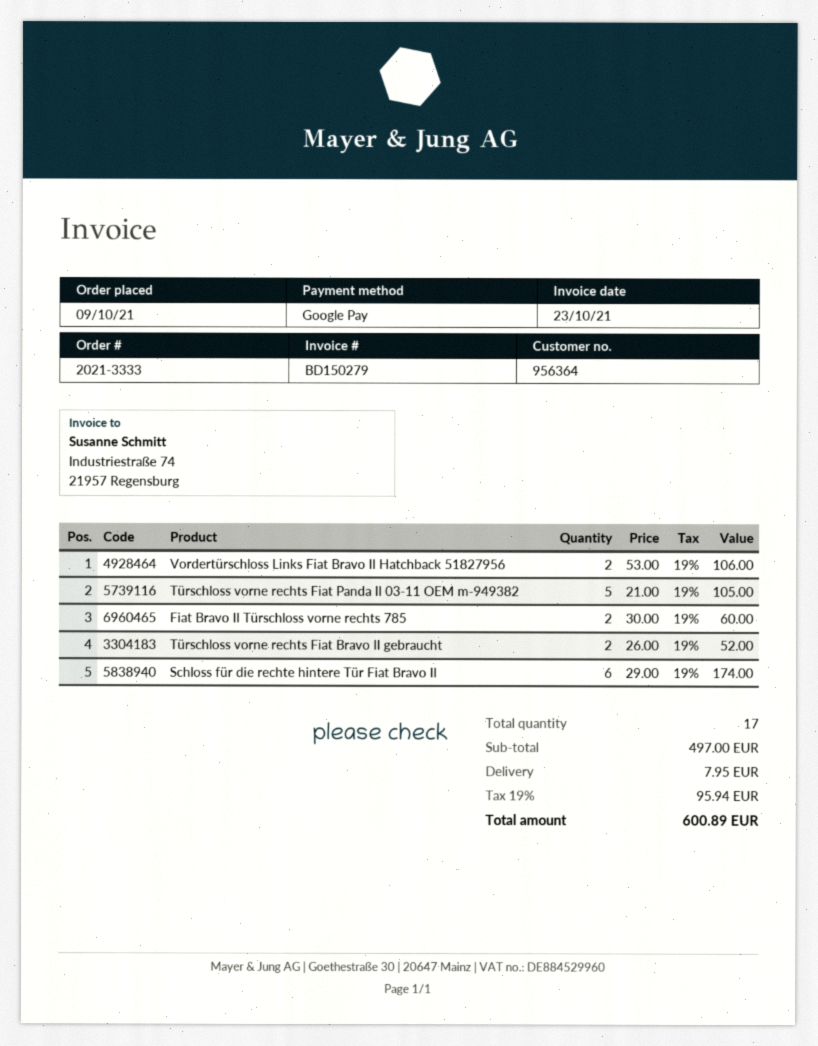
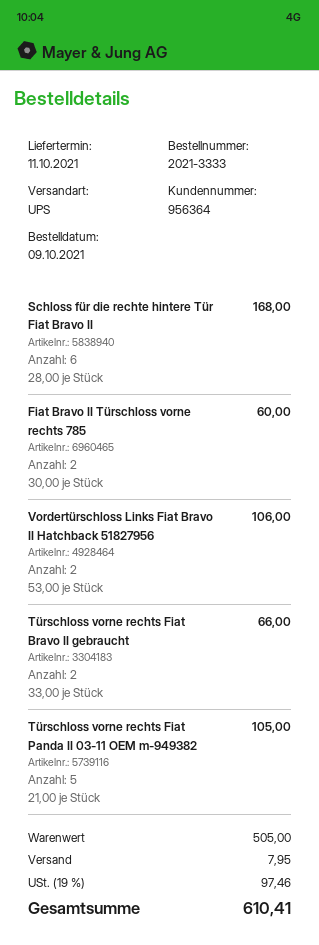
Türschloss vorne rechts Fiat Bravo II gebraucht: 2 x 26.00 = 52.00 -> 2 x 33.00 = 66.00
Schloss für die rechte hintere Tür Fiat Bravo II: 6 x 29.00 = 174.00 -> 6 x 28.00 = 168.00
subtotal: 497.00 -> 505.00
tax: 19% = 95.94 -> 19% = 97.46
total: 600.89 -> 610.41

